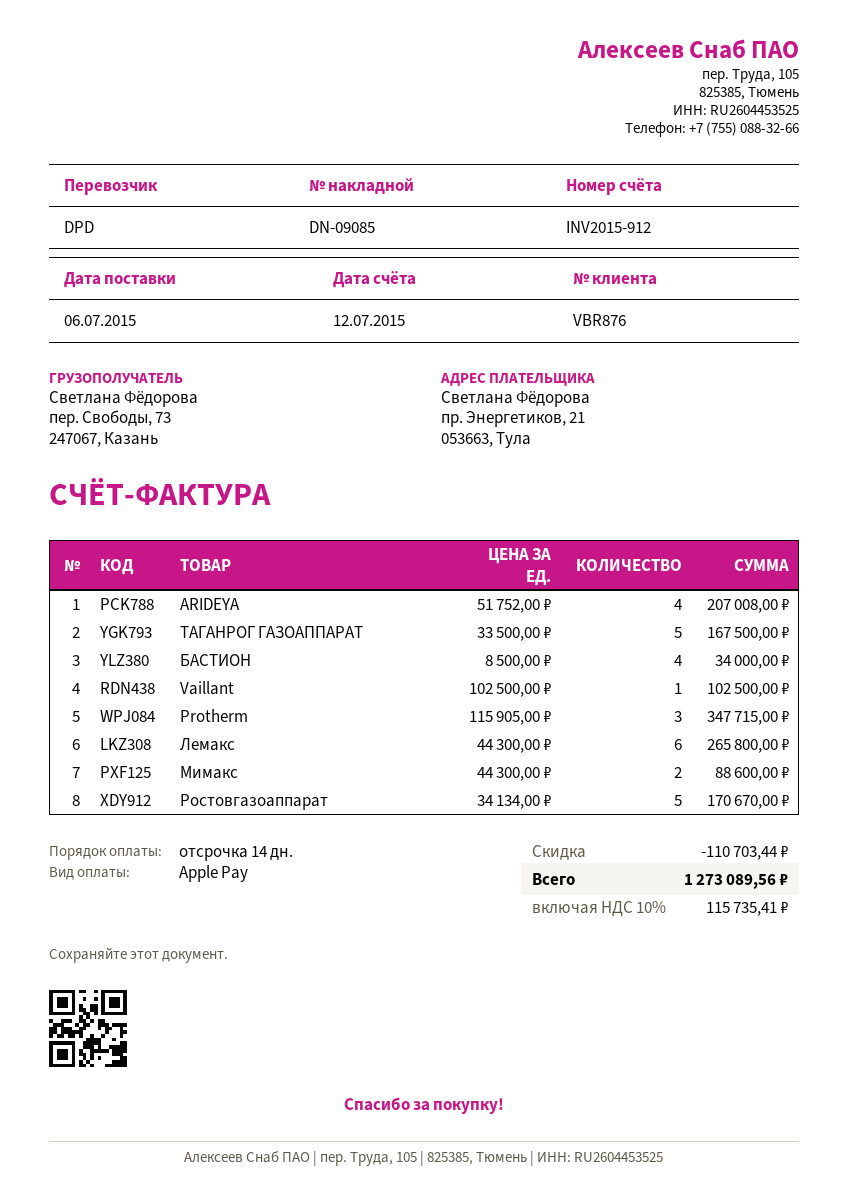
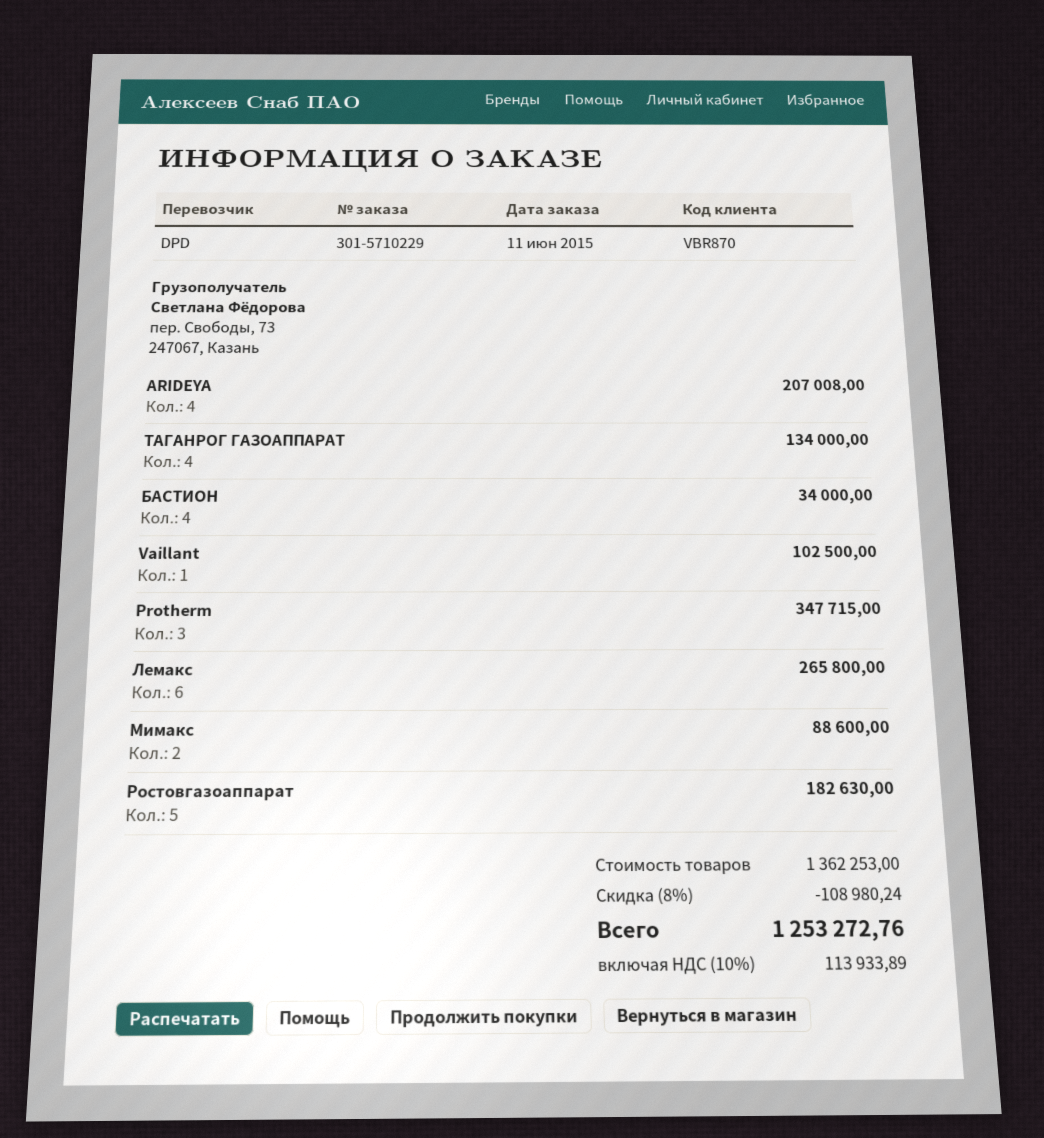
customer number: VBR876 -> VBR870
ТАГАНРОГ ГАЗОАППАРАТ: 5 for 167500.00 -> 4 for 134000.00
Ростовгазоаппарат: 5 for 170670.00 -> 5 for 182630.00
discount: 110703.44 -> 108980.24
tax: 10% = 115735.41 -> 10% = 113933.89
total: 1273089.56 -> 1253272.76

